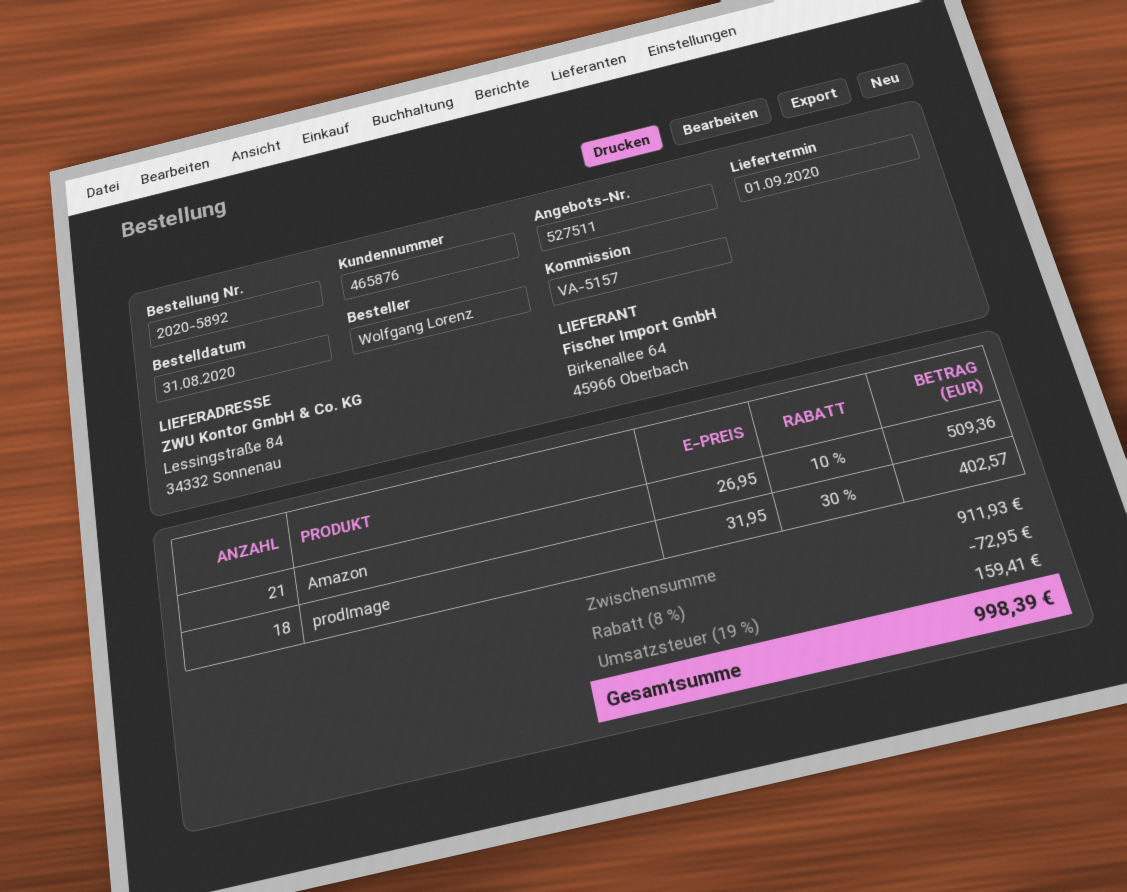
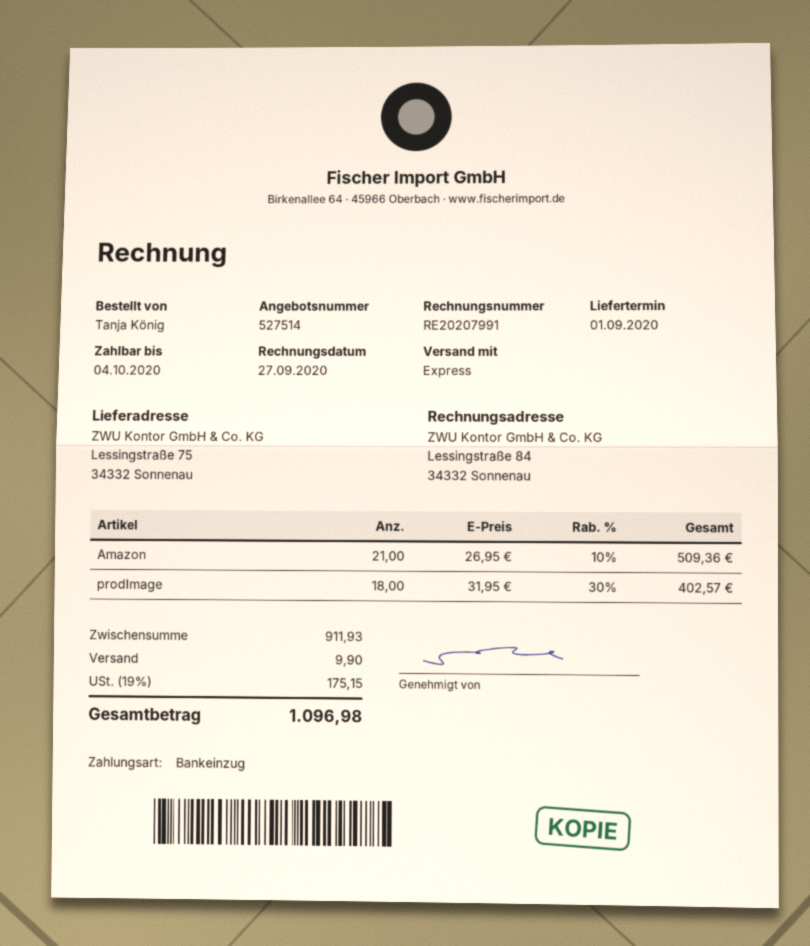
quote number: 527511 -> 527514
ordered by: Wolfgang Lorenz -> Tanja König
ship to: Lessingstraße 84, 34332 Sonnenau -> Lessingstraße 75, 34332 Sonnenau
discount: 8% = 72.95 -> none
shipping: none -> 9.90
tax: 19% = 159.41 -> 19% = 175.15
total: 998.39 -> 1096.98

